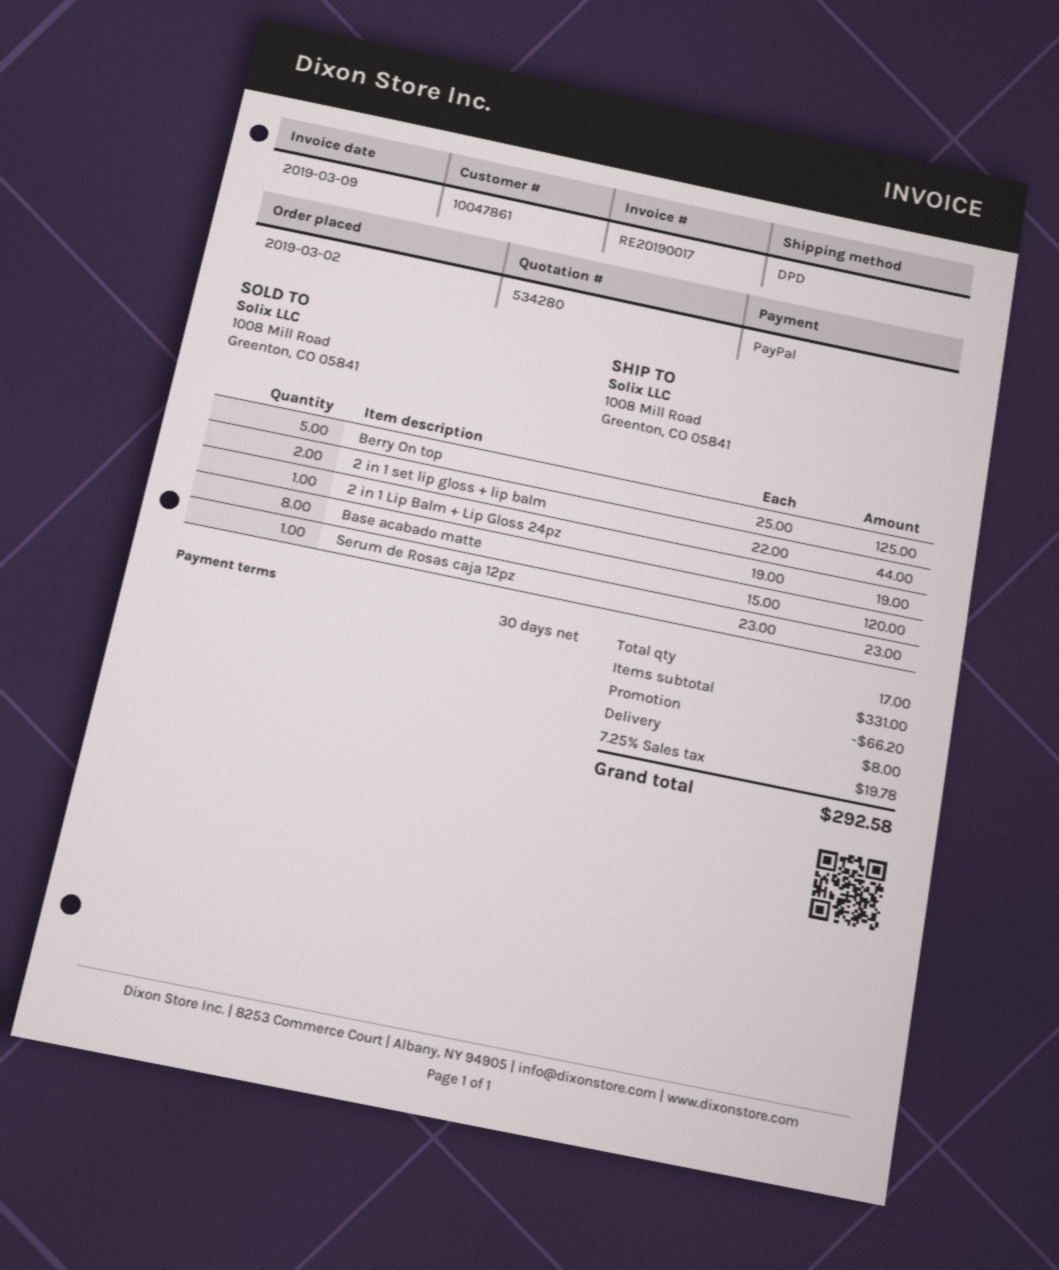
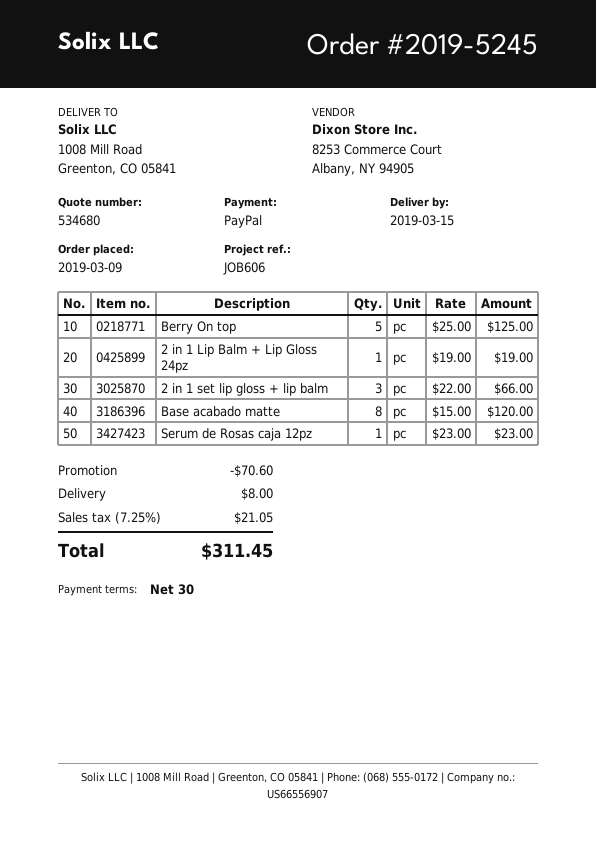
quote number: 534280 -> 534680
order date: 2019-03-02 -> 2019-03-09
2 in 1 set lip gloss + lip balm: 2 x 22.00 = 44.00 -> 3 x 22.00 = 66.00
discount: 66.20 -> 70.60
tax: 7.25% = 19.78 -> 7.25% = 21.05
total: 292.58 -> 311.45

